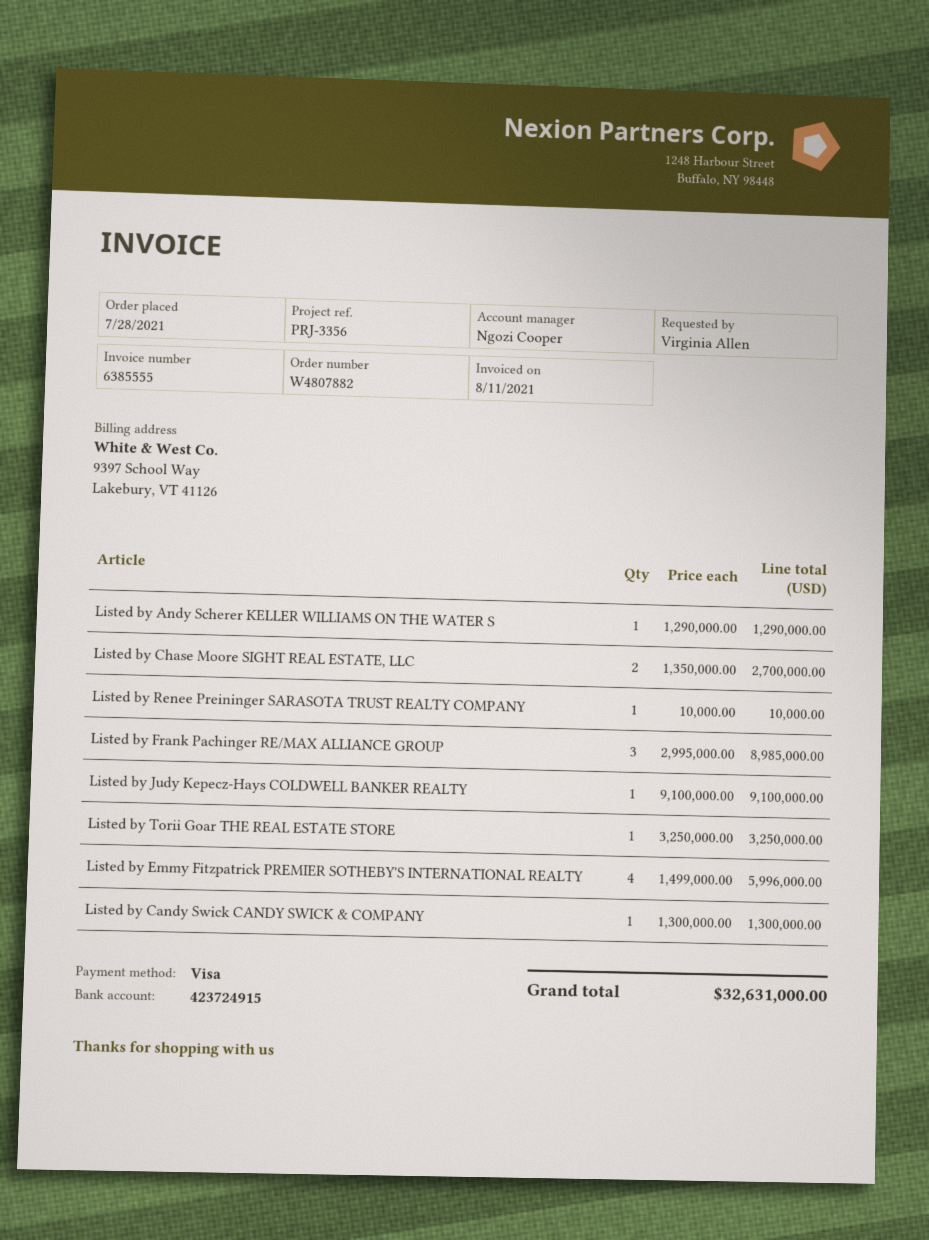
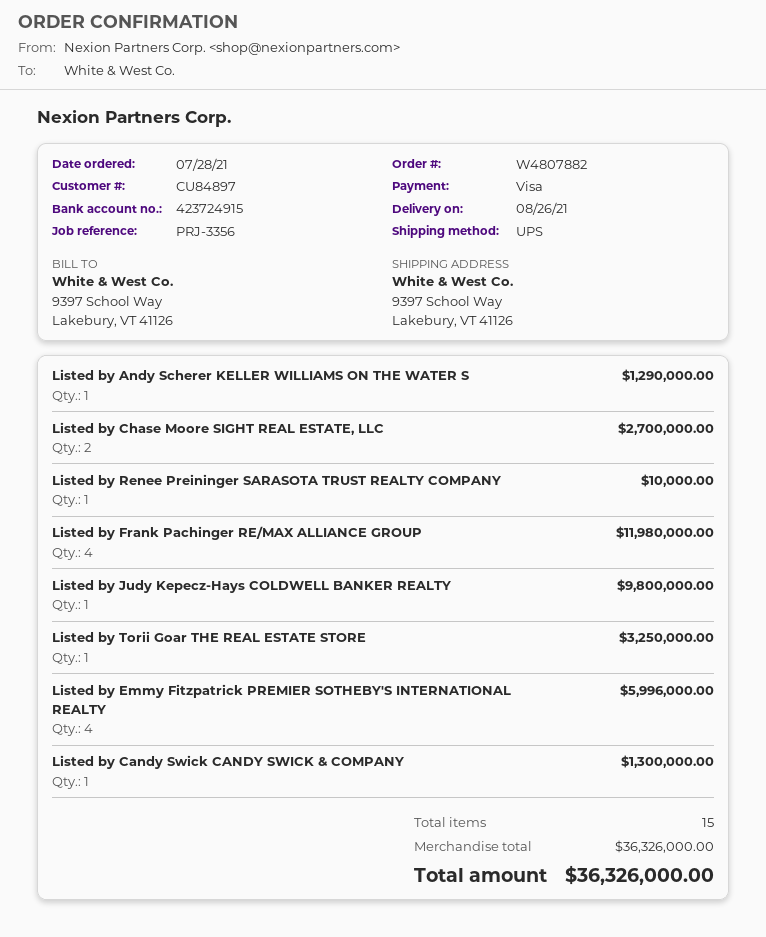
Listed by Frank Pachinger RE/MAX ALLIANCE GROUP: 3 for 8985000.00 -> 4 for 11980000.00
Listed by Judy Kepecz-Hays COLDWELL BANKER REALTY: 1 for 9100000.00 -> 1 for 9800000.00
total: 32631000.00 -> 36326000.00

